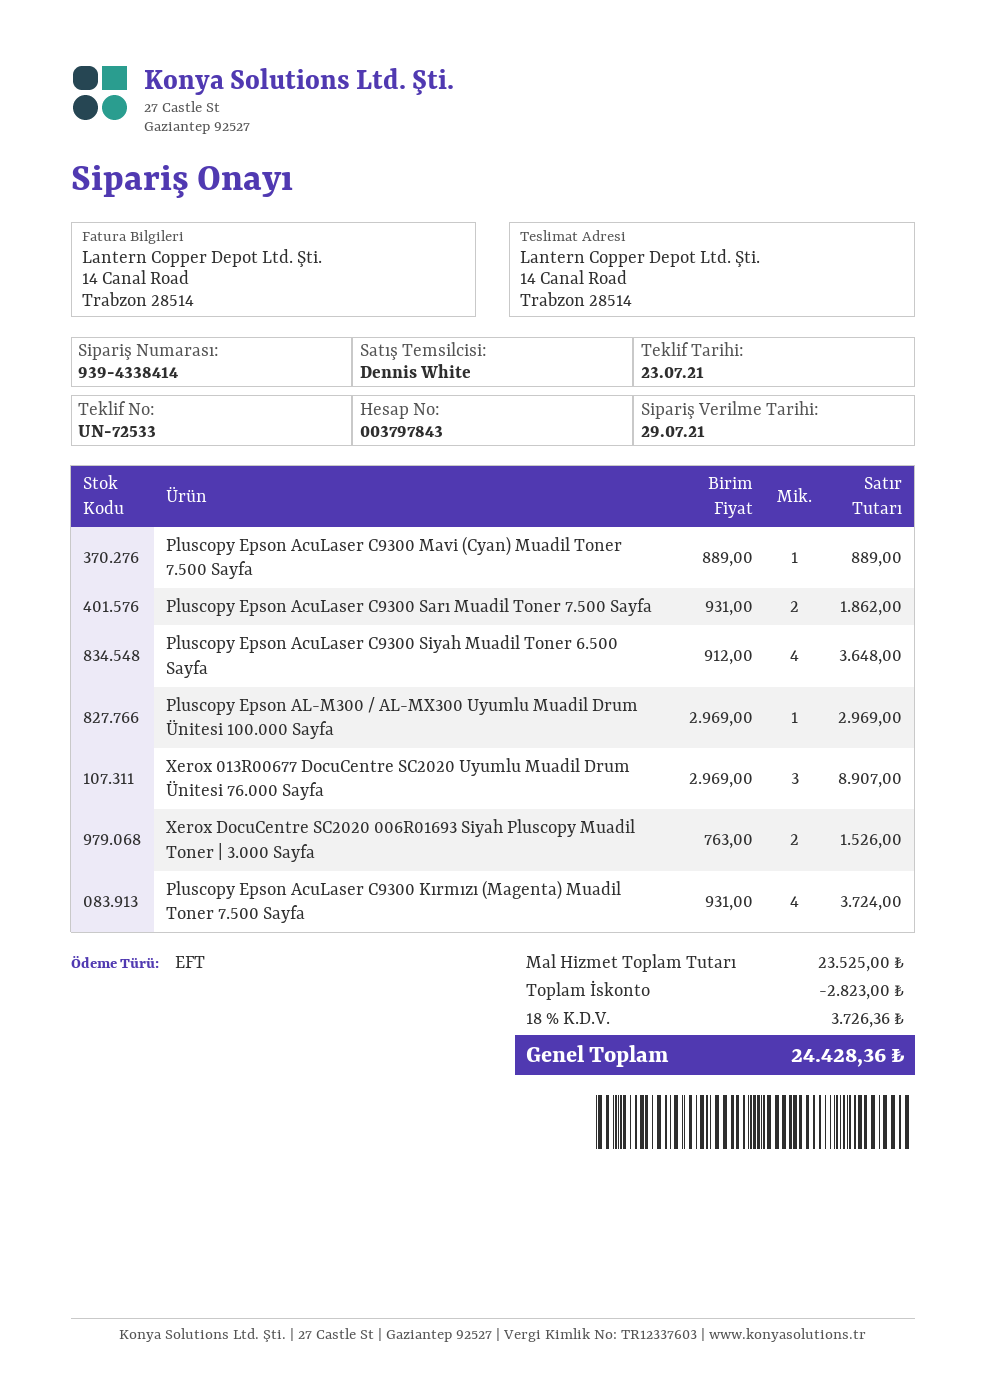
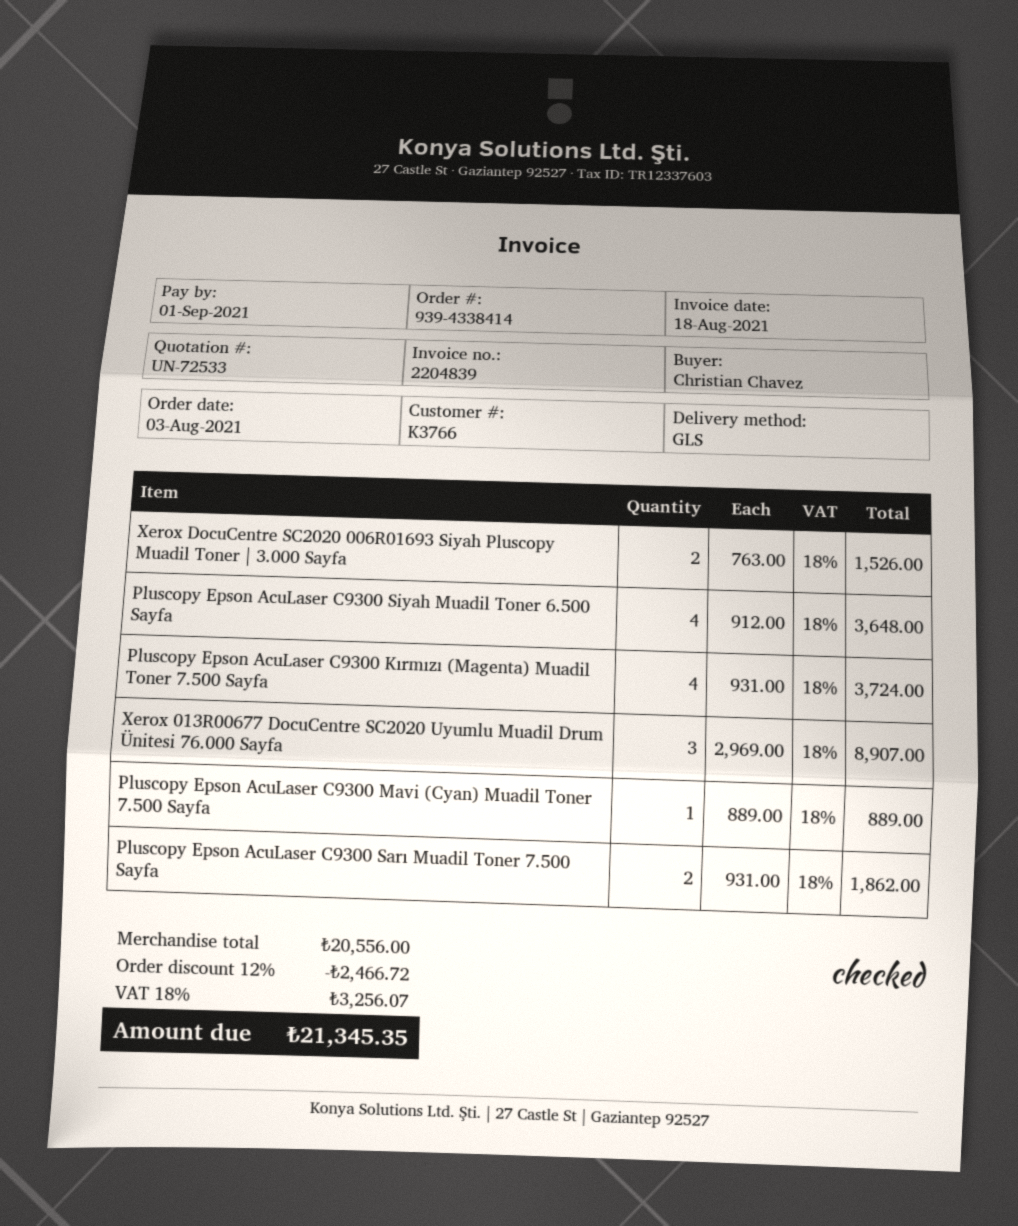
order date: 2021-07-29 -> 2021-08-03
Pluscopy Epson AL-M300 / AL-MX300 Uyumlu Muadil Drum Ünitesi 100.000 Sayfa: 1 x 2969.00 = 2969.00 -> none
subtotal: 23525.00 -> 20556.00
discount: 2823.00 -> 2466.72
tax: 18% = 3726.36 -> 18% = 3256.07
total: 24428.36 -> 21345.35

